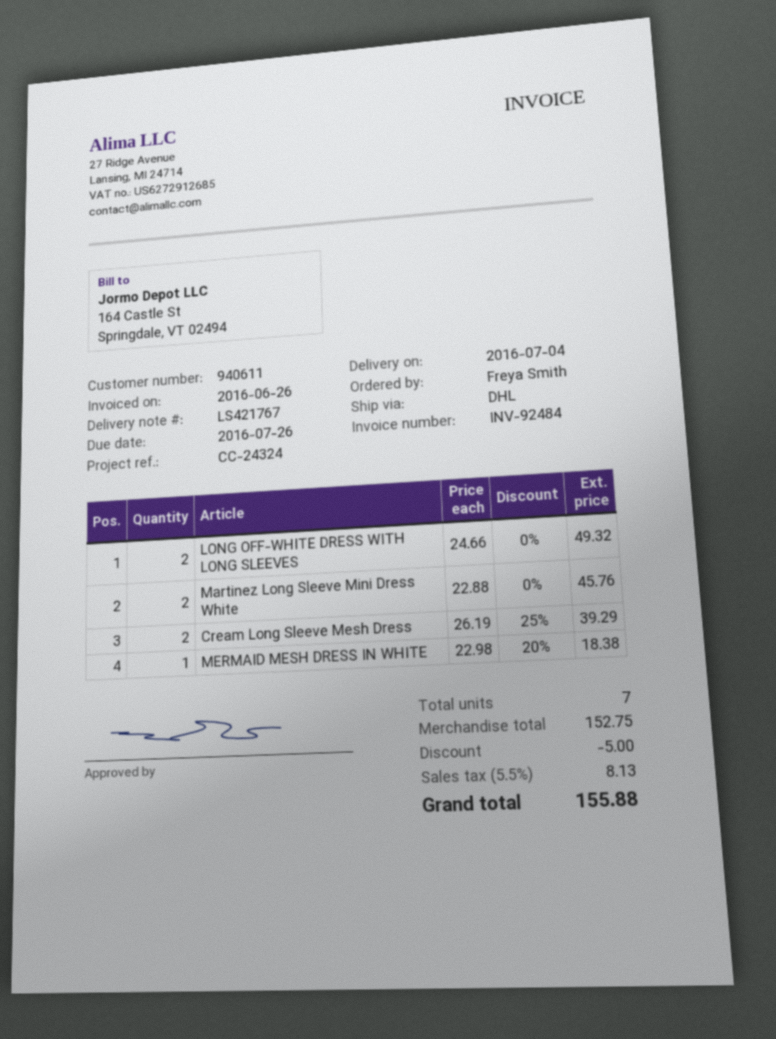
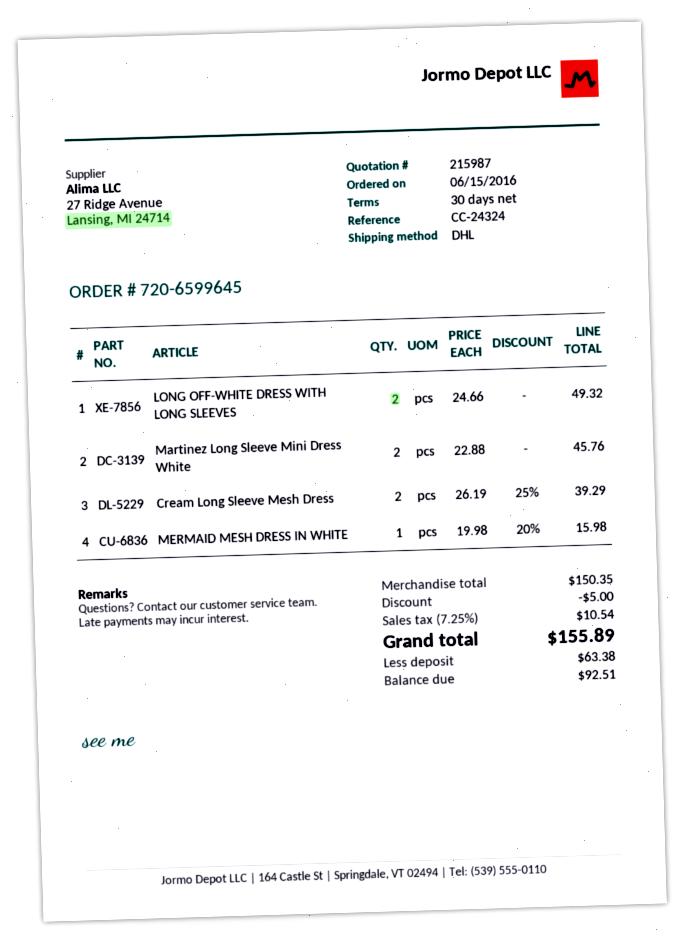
MERMAID MESH DRESS IN WHITE: 1 x 22.98 - 20% = 18.38 -> 1 x 19.98 - 20% = 15.98
subtotal: 152.75 -> 150.35
tax: 5.5% = 8.13 -> 7.25% = 10.54
total: 155.88 -> 155.89

